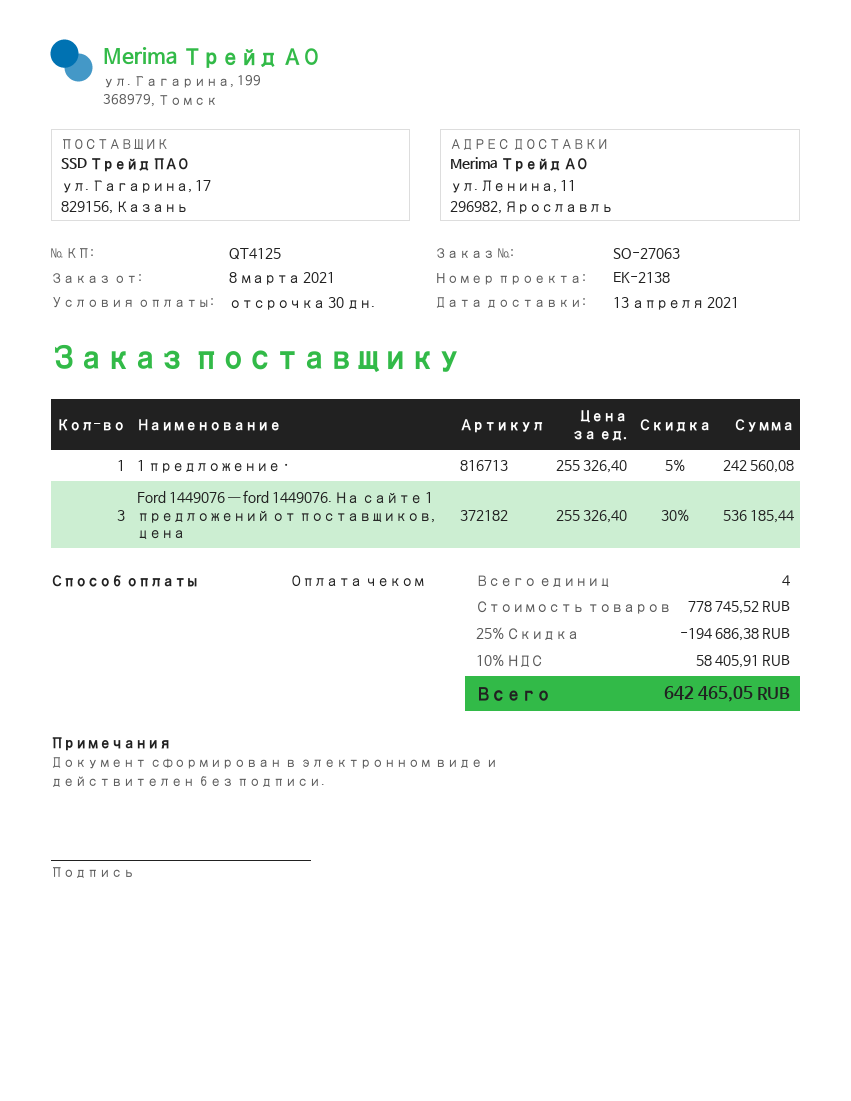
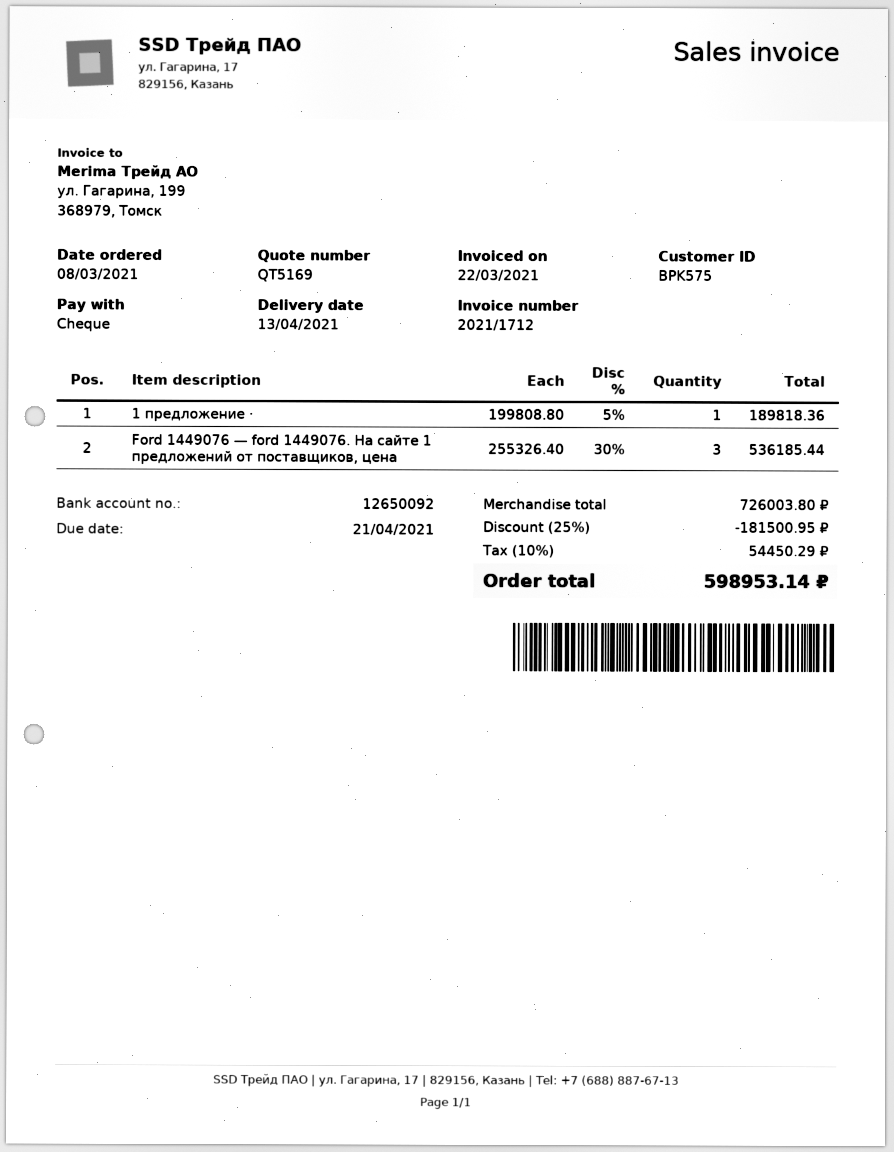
quote number: QT4125 -> QT5169
1 предложение ·: 1 x 255326.40 - 5% = 242560.08 -> 1 x 199808.80 - 5% = 189818.36
subtotal: 778745.52 -> 726003.80
discount: 25% = 194686.38 -> 25% = 181500.95
tax: 10% = 58405.91 -> 10% = 54450.29
total: 642465.05 -> 598953.14

